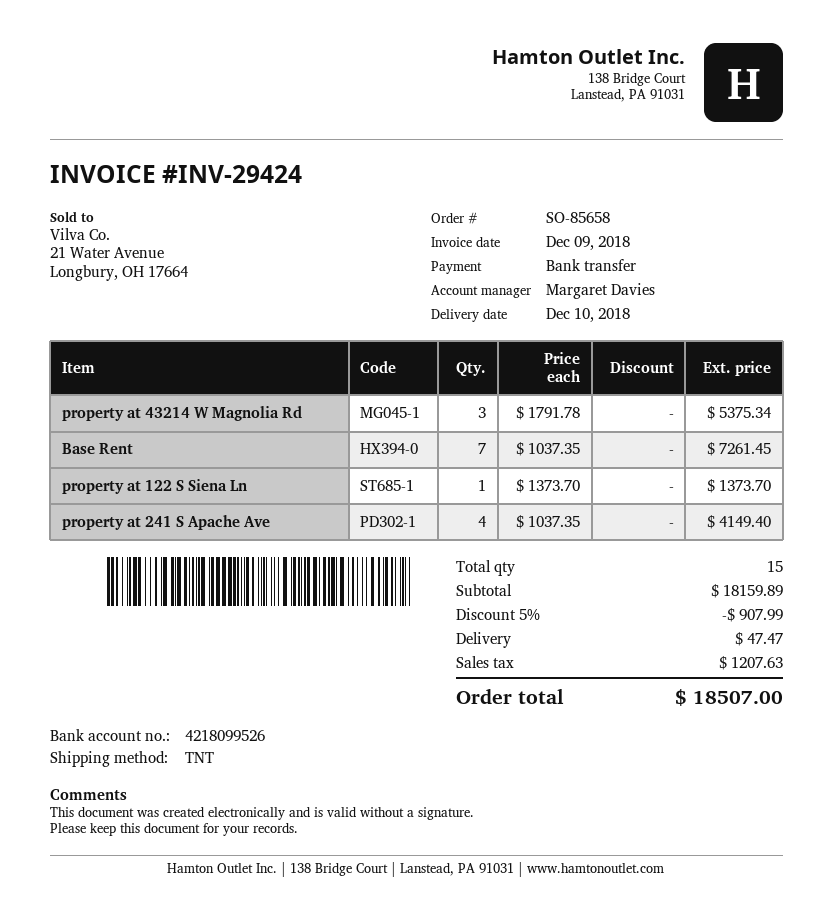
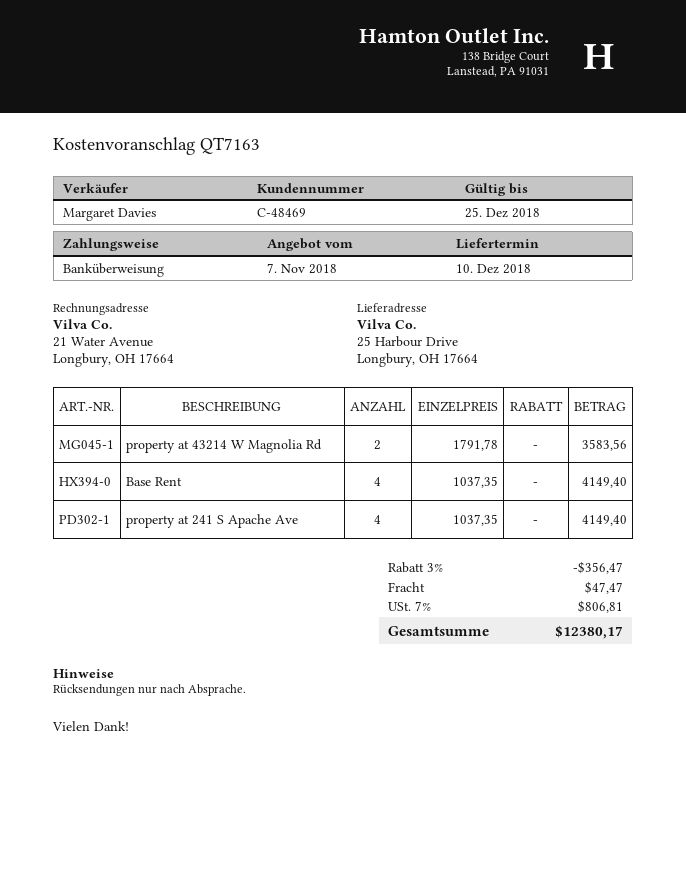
property at 43214 W Magnolia Rd: 3 x 1791.78 = 5375.34 -> 2 x 1791.78 = 3583.56
Base Rent: 7 x 1037.35 = 7261.45 -> 4 x 1037.35 = 4149.40
property at 122 S Siena Ln: 1 x 1373.70 = 1373.70 -> none
discount: 5% = 907.99 -> 3% = 356.47
tax: 1207.63 -> 806.81
total: 18507.00 -> 12380.17

